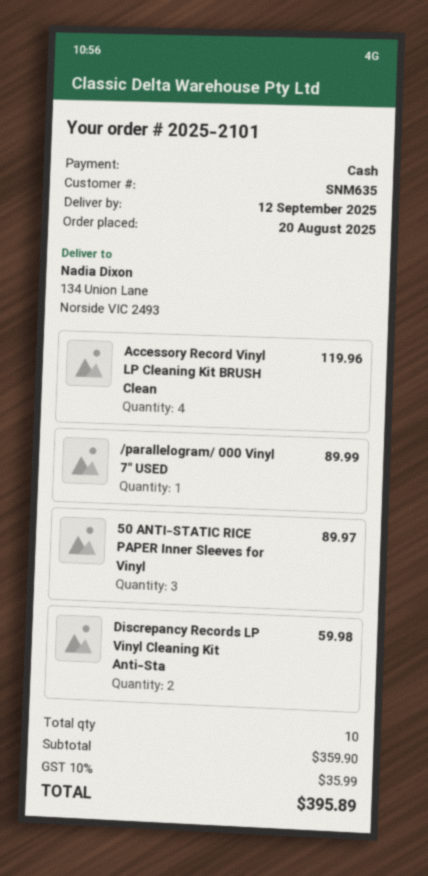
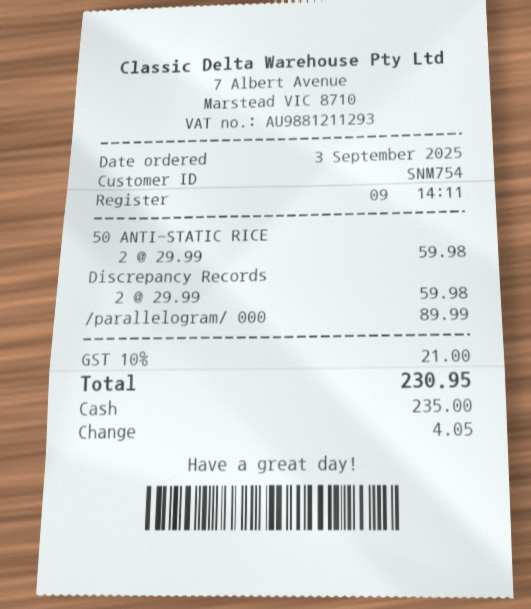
order date: 2025-08-20 -> 2025-09-03
customer number: SNM635 -> SNM754
Accessory Record Vinyl LP Cleaning Kit BRUSH Clean: 4 for 119.96 -> none
50 ANTI-STATIC RICE PAPER Inner Sleeves for Vinyl: 3 for 89.97 -> 2 for 59.98
tax: 10% = 35.99 -> 10% = 21.00
total: 395.89 -> 230.95

